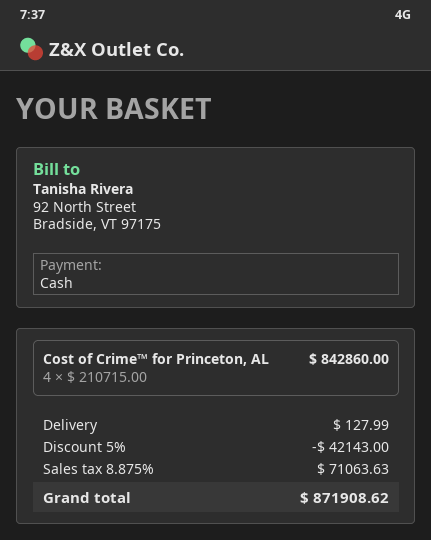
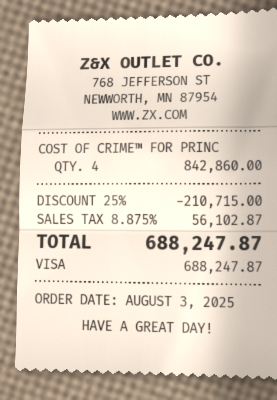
payment method: cash -> Visa
discount: 5% = 42143.00 -> 25% = 210715.00
shipping: 127.99 -> none
tax: 8.875% = 71063.63 -> 8.875% = 56102.87
total: 871908.62 -> 688247.87

